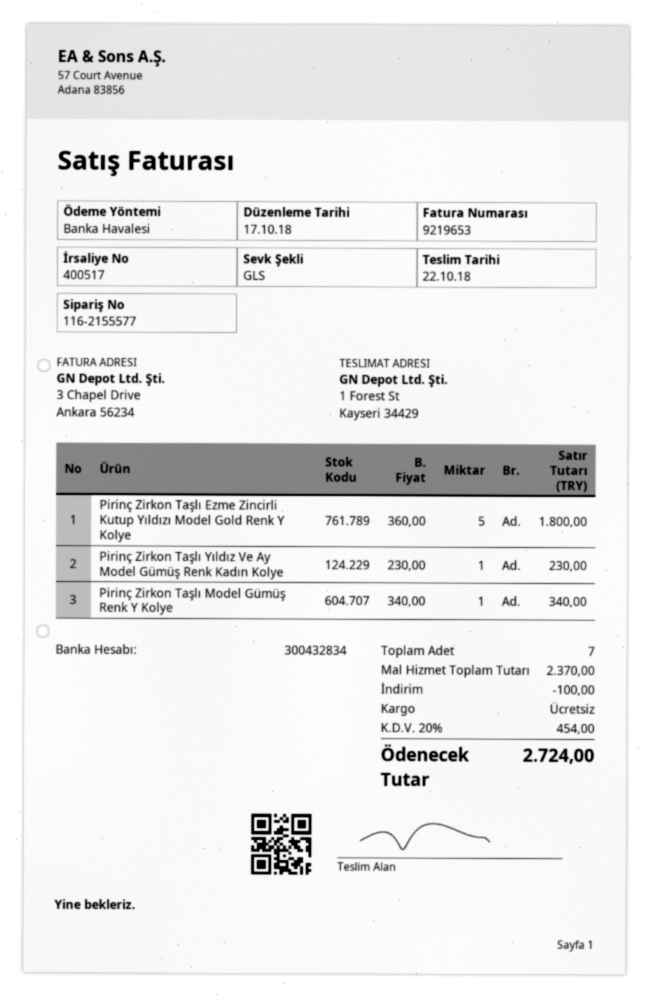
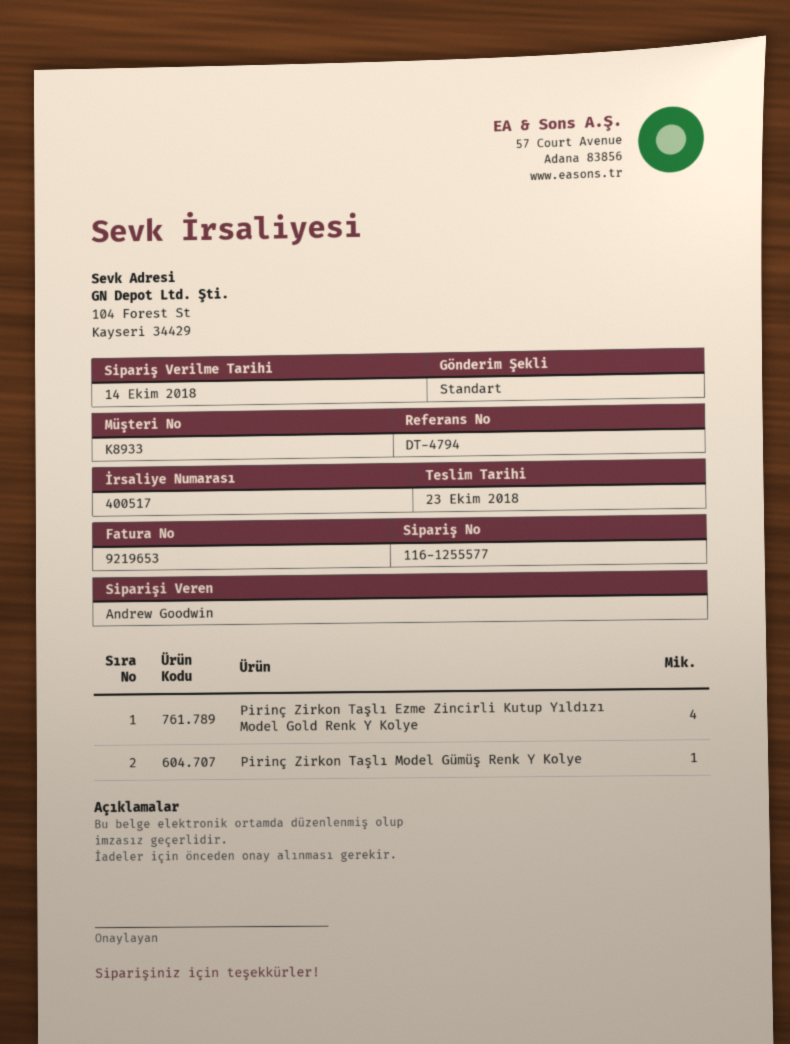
order number: 116-2155577 -> 116-1255577
delivery date: 2018-10-22 -> 2018-10-23
shipping method: GLS -> standard
ship to: 1 Forest St, Kayseri 34429 -> 104 Forest St, Kayseri 34429
Pirinç Zirkon Taşlı Ezme Zincirli Kutup Yıldızı Model Gold Renk Y Kolye: 5 -> 4
Pirinç Zirkon Taşlı Yıldız Ve Ay Model Gümüş Renk Kadın Kolye: 1 -> none

